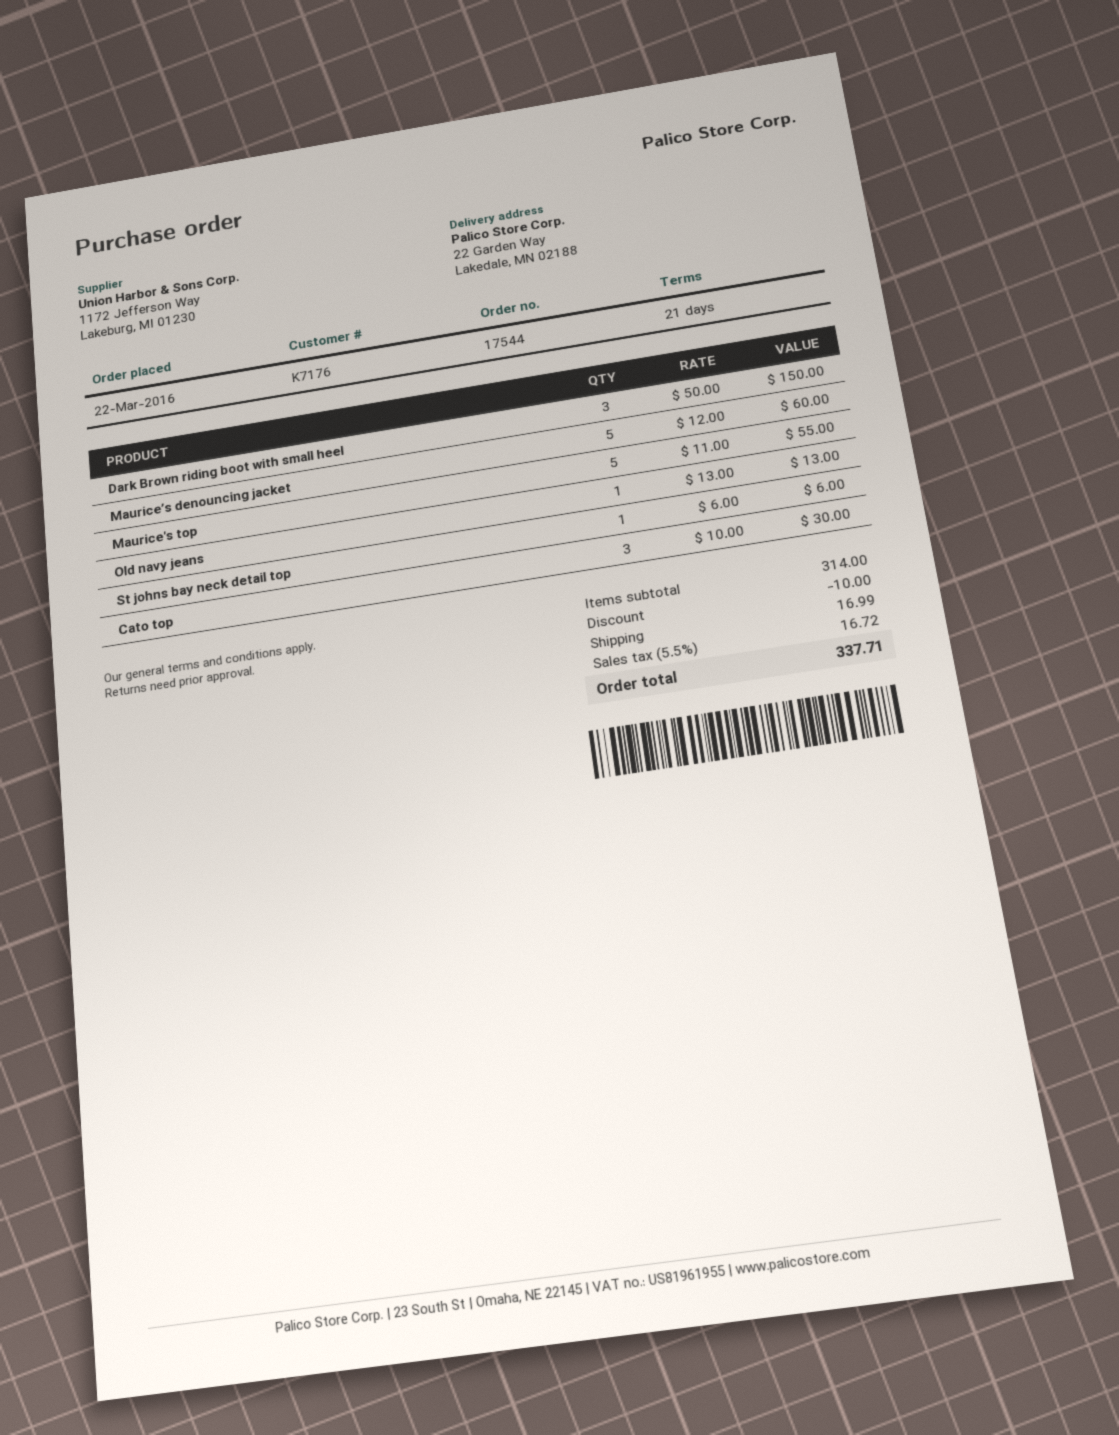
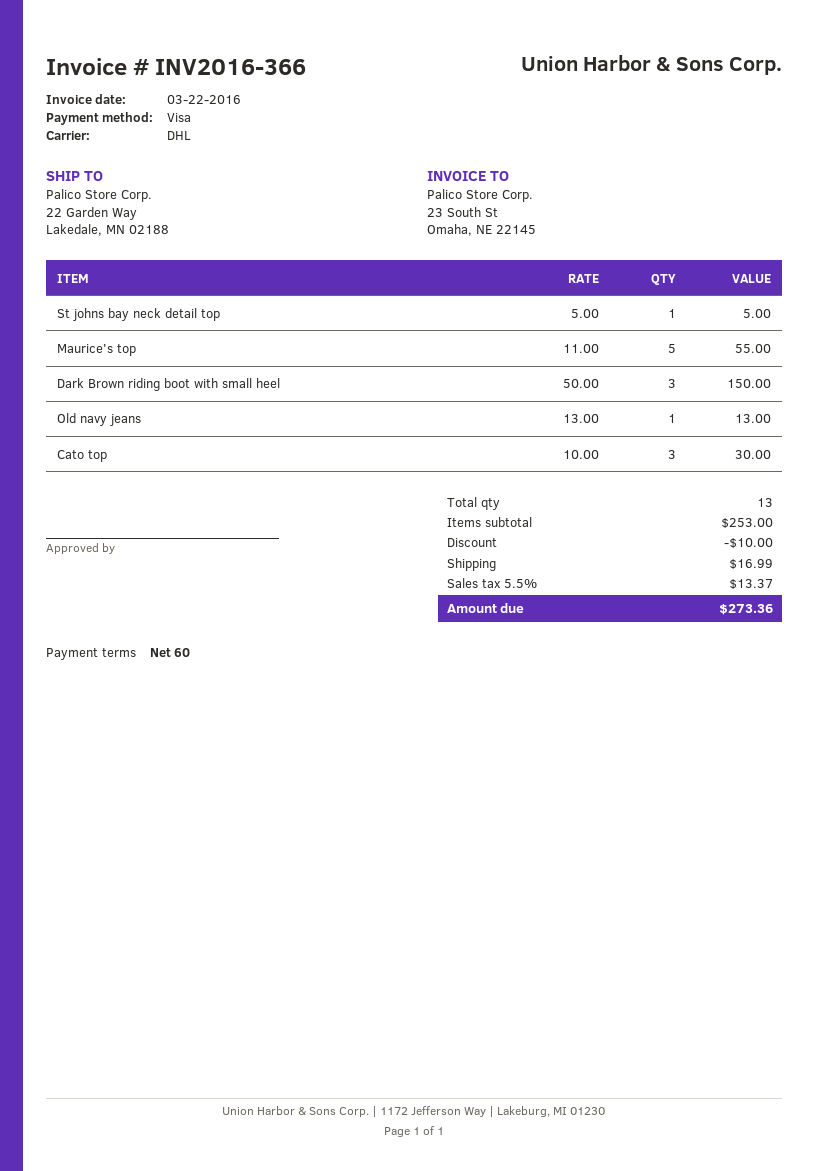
payment terms: 21 days -> 60 days
Maurice’s denouncing jacket: 5 x 12.00 = 60.00 -> none
St johns bay neck detail top: 1 x 6.00 = 6.00 -> 1 x 5.00 = 5.00
subtotal: 314.00 -> 253.00
tax: 5.5% = 16.72 -> 5.5% = 13.37
total: 337.71 -> 273.36

